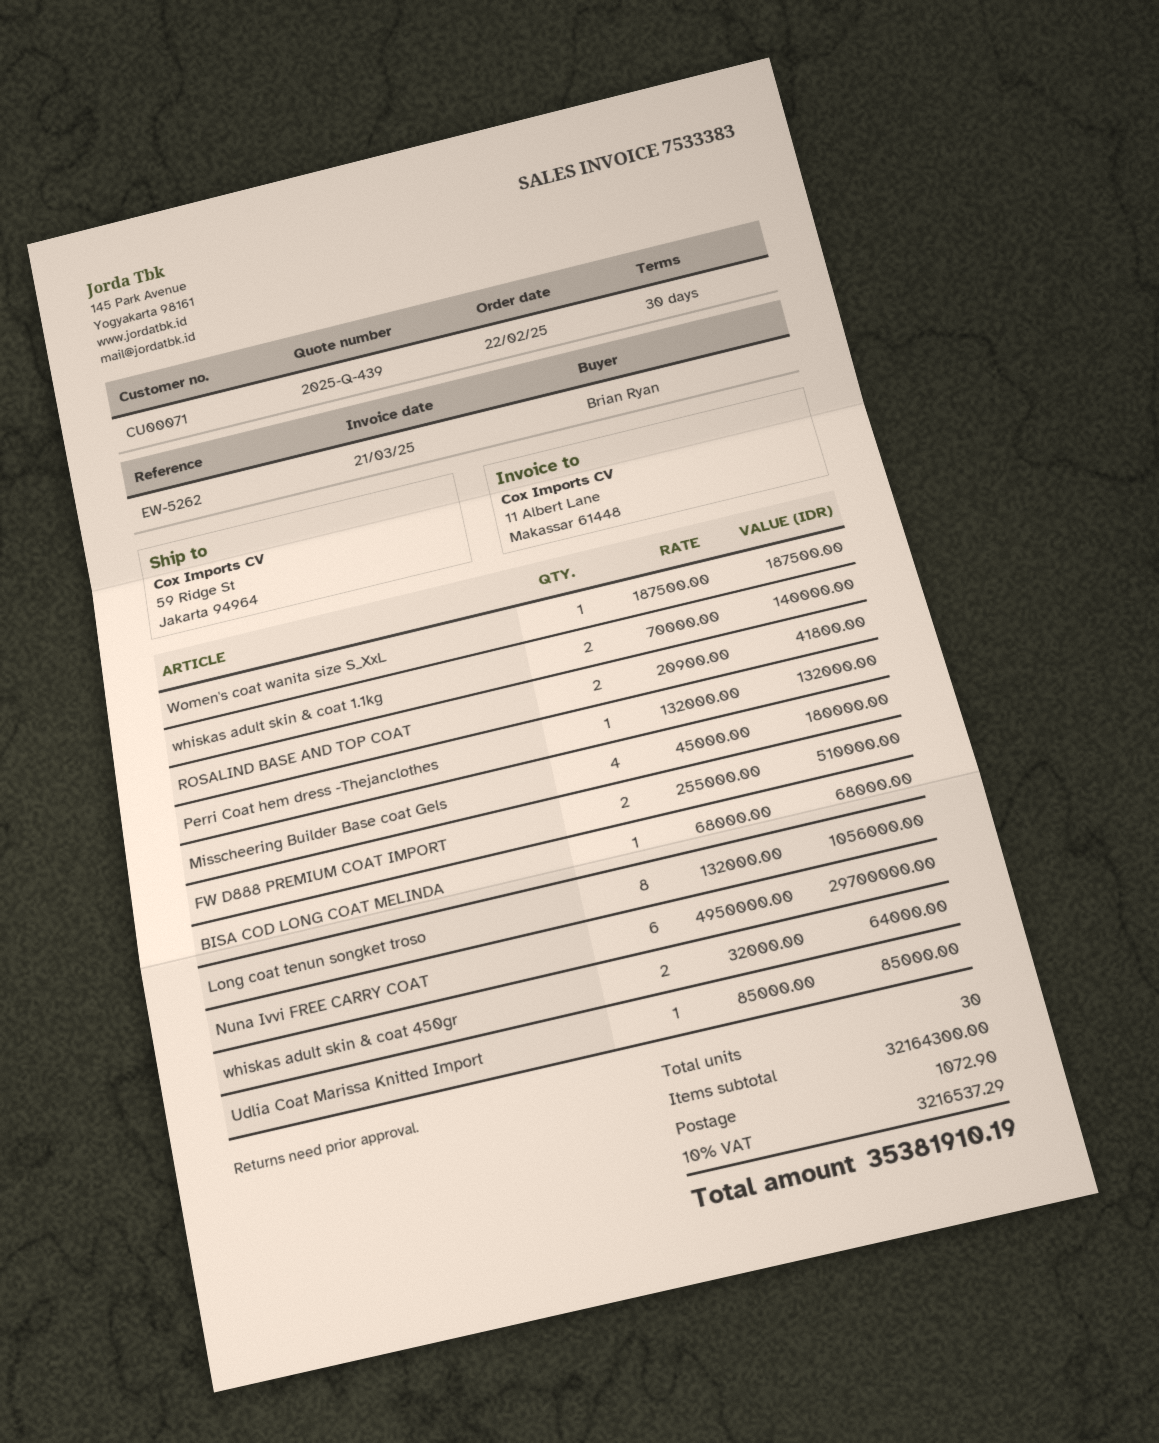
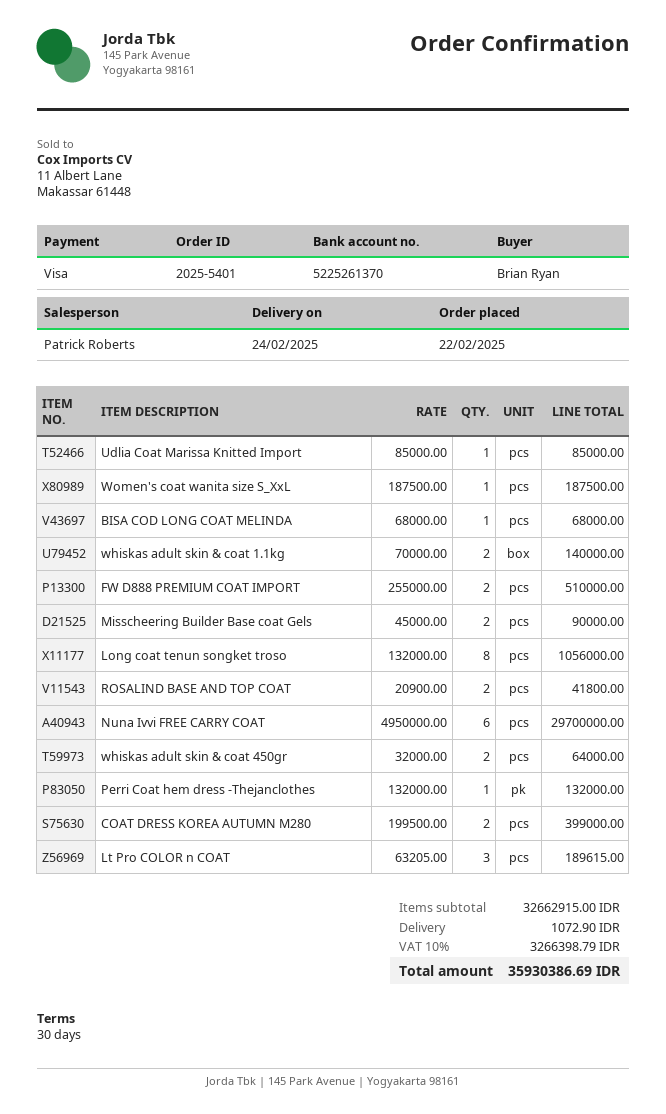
Misscheering Builder Base coat Gels: 4 x 45000.00 = 180000.00 -> 2 x 45000.00 = 90000.00
COAT DRESS KOREA AUTUMN M280: none -> 2 x 199500.00 = 399000.00
Lt Pro COLOR n COAT: none -> 3 x 63205.00 = 189615.00
subtotal: 32164300.00 -> 32662915.00
tax: 10% = 3216537.29 -> 10% = 3266398.79
total: 35381910.19 -> 35930386.69

